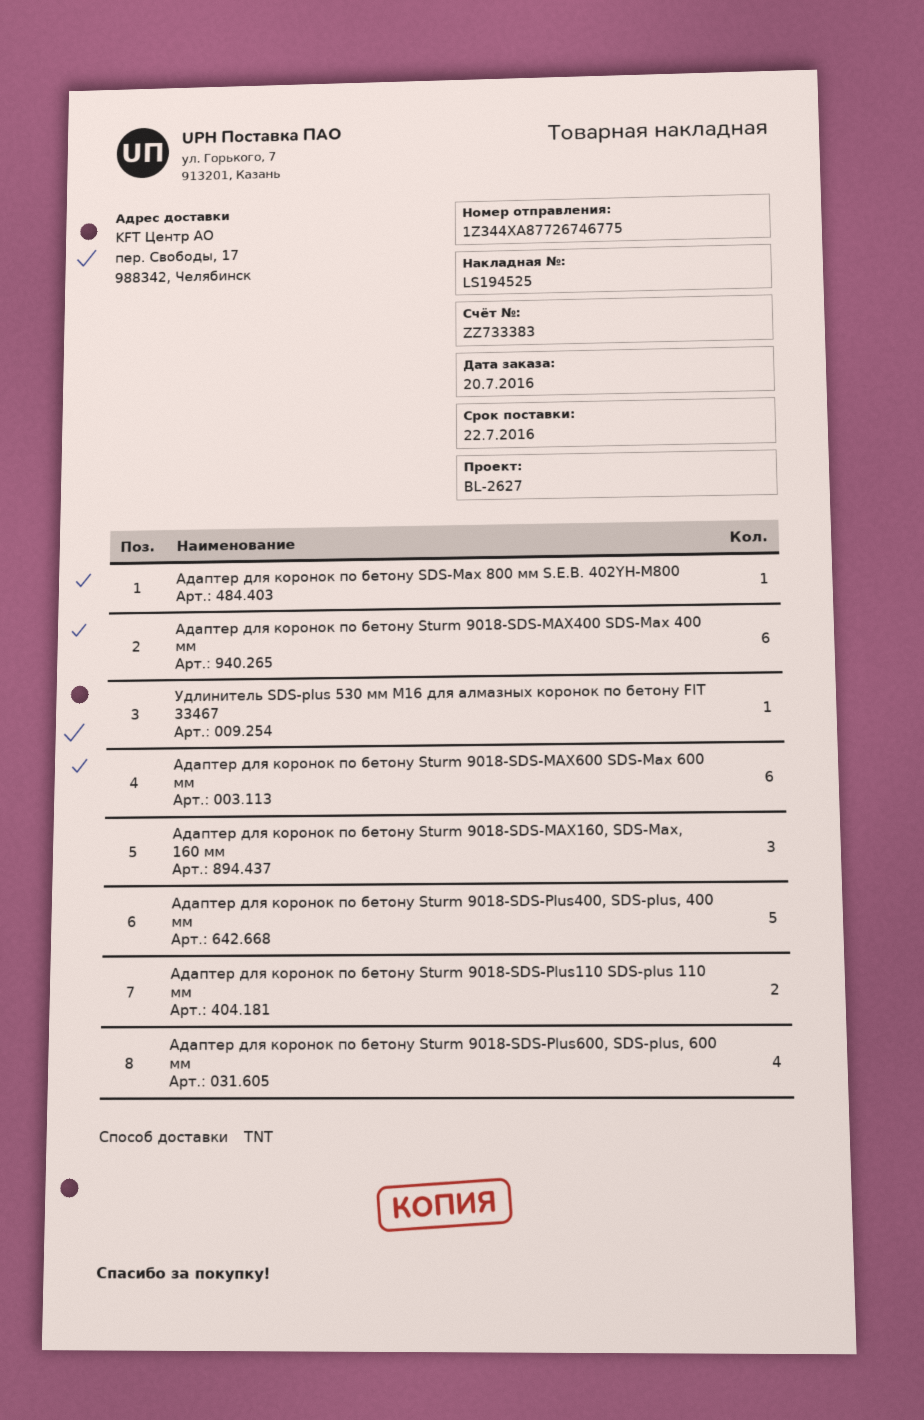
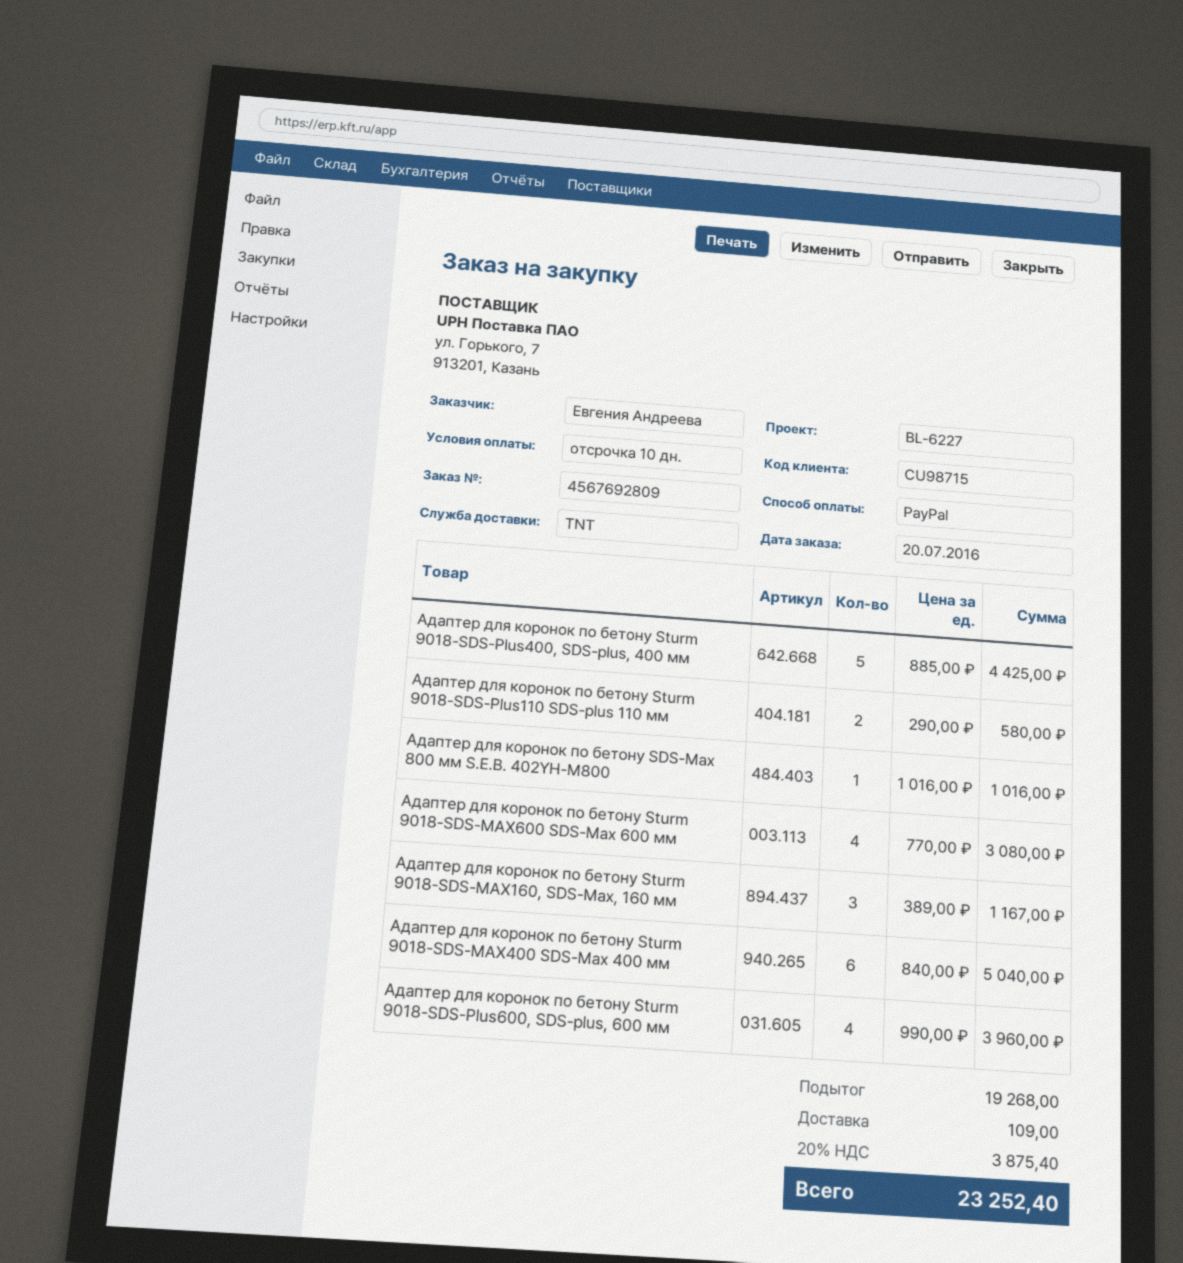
reference: BL-2627 -> BL-6227
Удлинитель SDS-plus 530 мм M16 для алмазных коронок по бетону FIT 33467: 1 -> none
Адаптер для коронок по бетону Sturm 9018-SDS-MAX600 SDS-Max 600 мм: 6 -> 4

